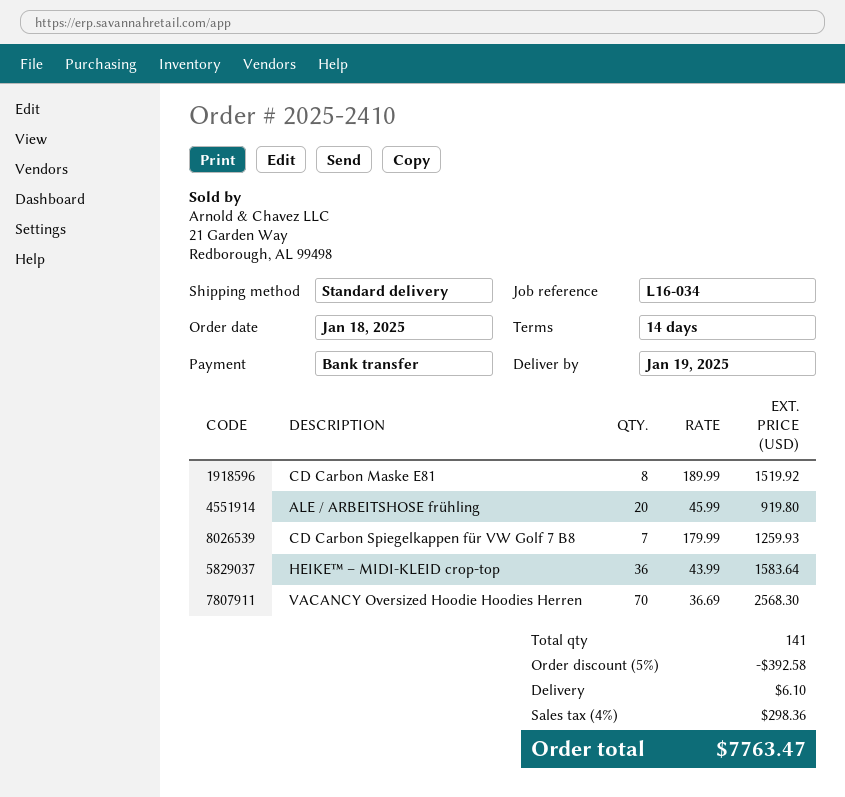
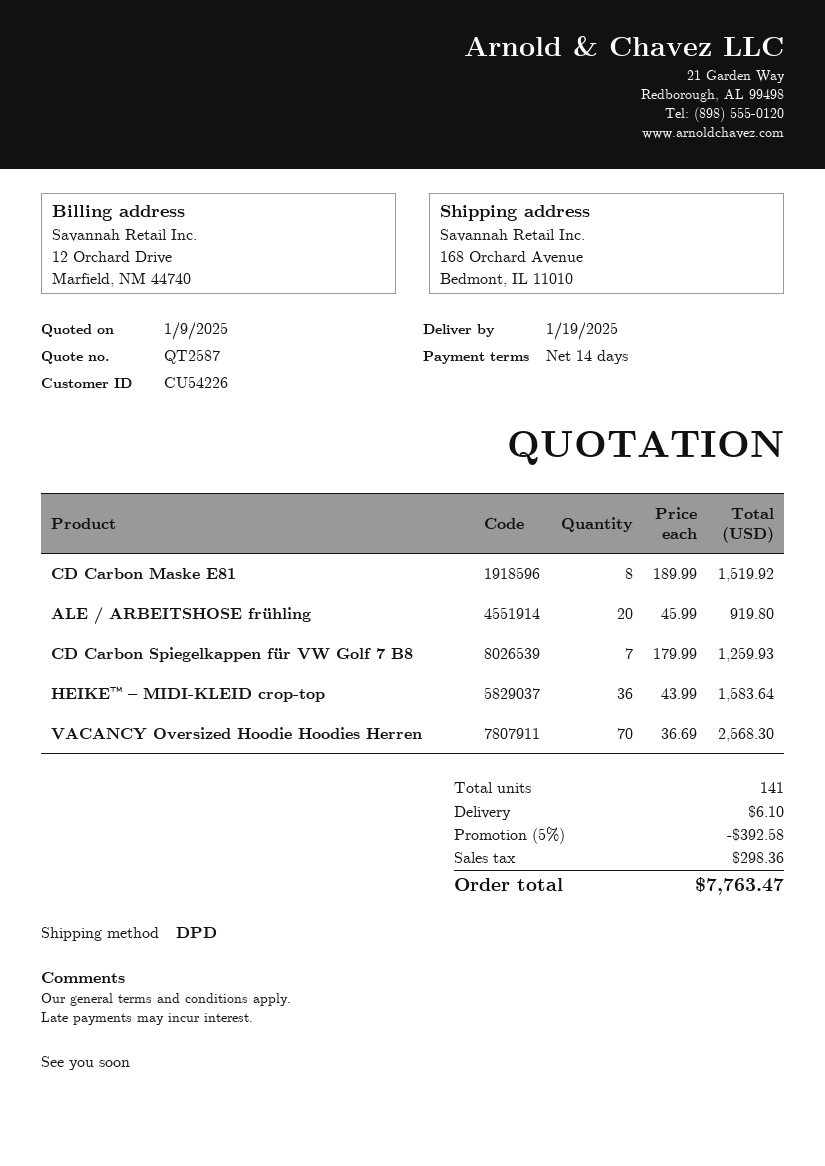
shipping method: standard -> DPD

